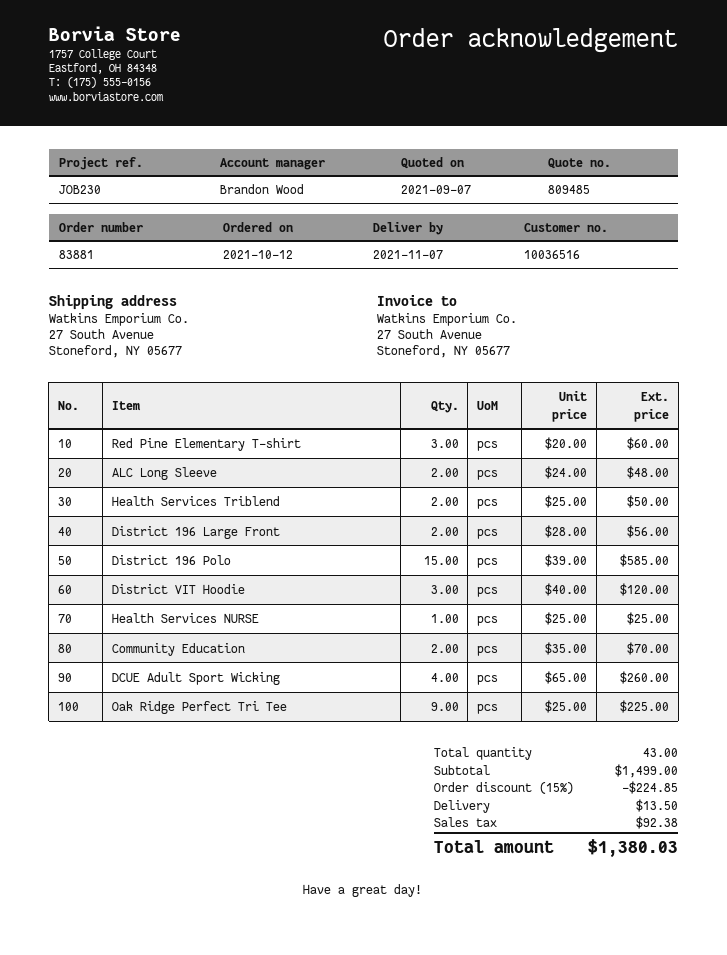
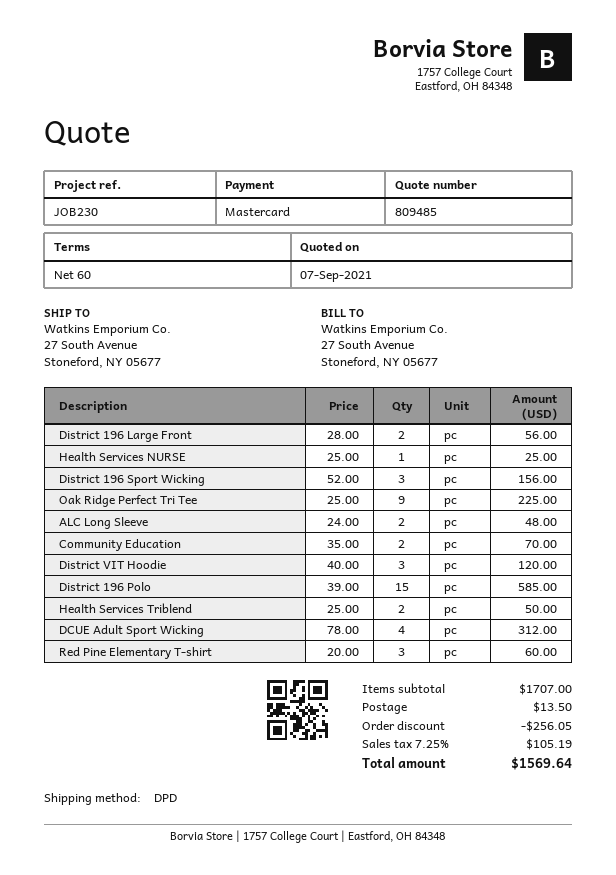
DCUE Adult Sport Wicking: 4 x 65.00 = 260.00 -> 4 x 78.00 = 312.00
District 196 Sport Wicking: none -> 3 x 52.00 = 156.00
subtotal: 1499.00 -> 1707.00
discount: 224.85 -> 256.05
tax: 92.38 -> 105.19
total: 1380.03 -> 1569.64

